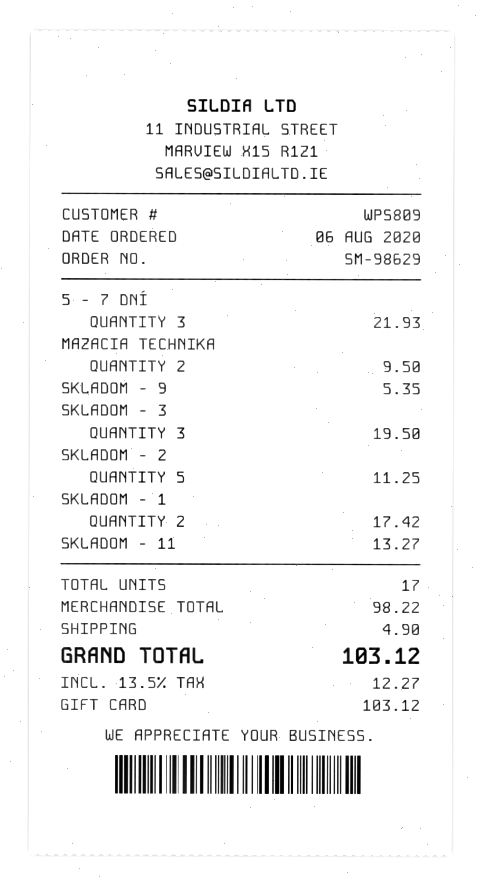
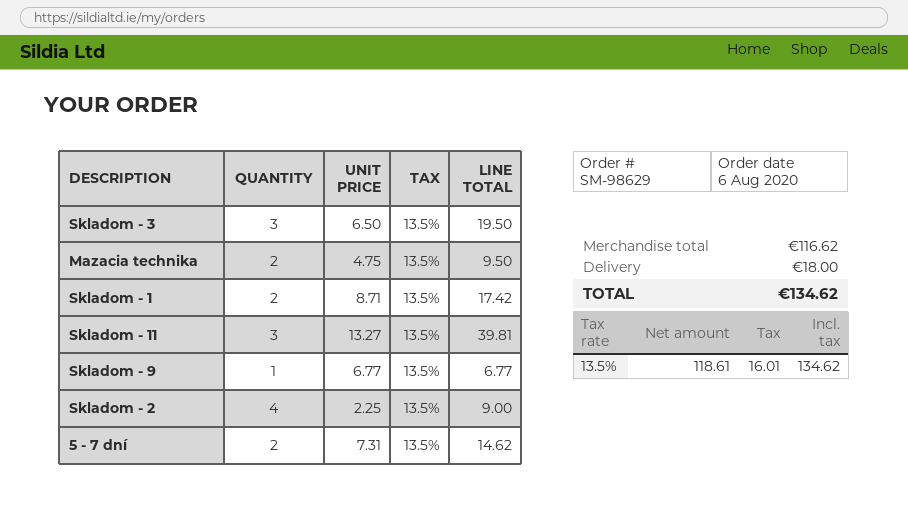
5 - 7 DNÍ: 3 for 21.93 -> 2 for 14.62
SKLADOM - 9: 1 for 5.35 -> 1 for 6.77
SKLADOM - 2: 5 for 11.25 -> 4 for 9.00
SKLADOM - 11: 1 for 13.27 -> 3 for 39.81
subtotal: 98.22 -> 116.62
shipping: 4.90 -> 18.00
tax: 13.5% = 12.27 -> 13.5% = 16.01
total: 103.12 -> 134.62

